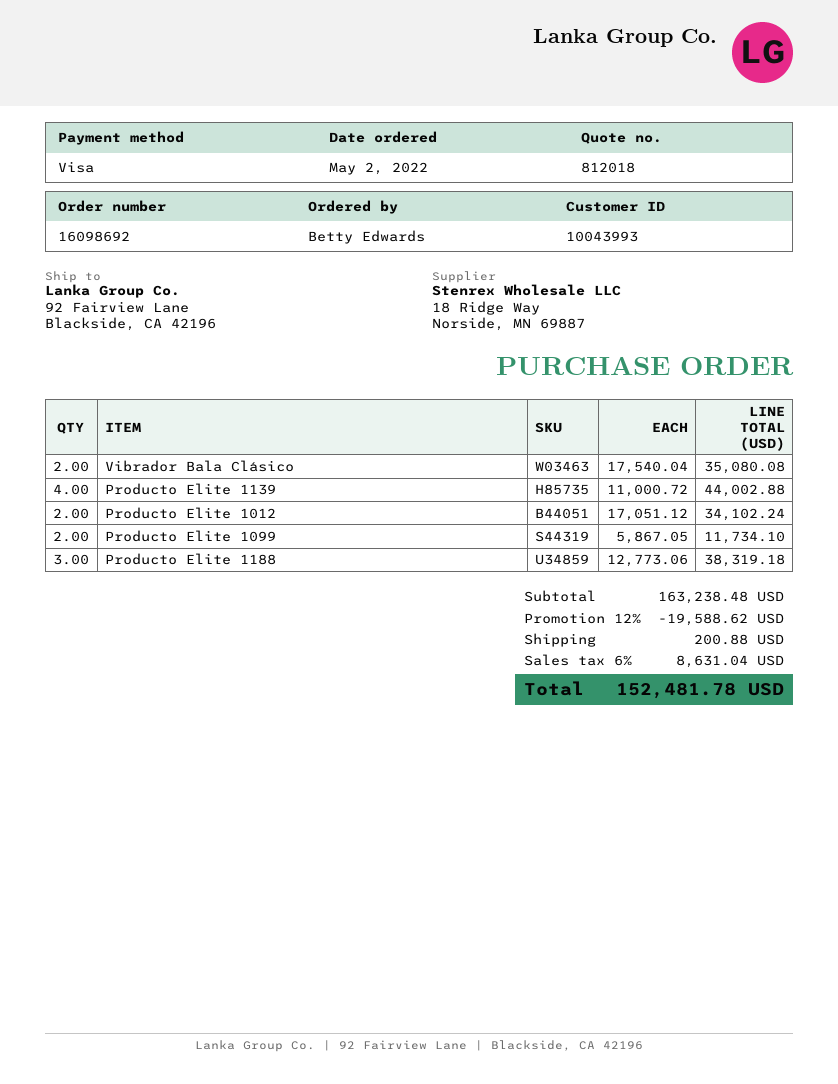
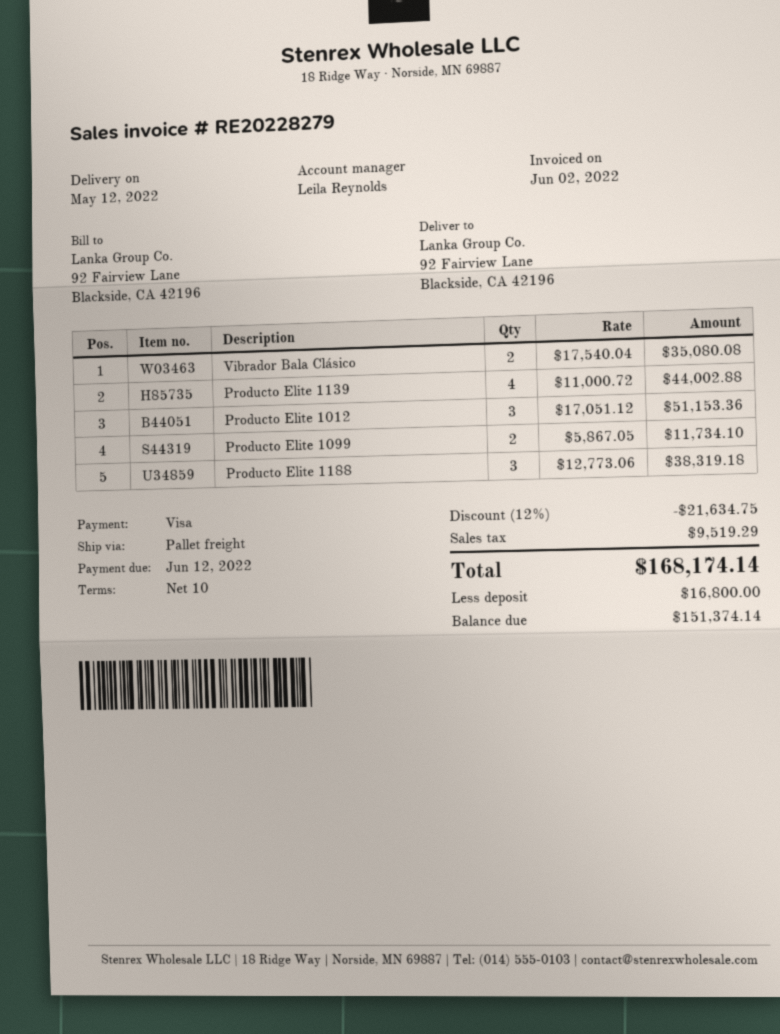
Producto Elite 1012: 2 x 17051.12 = 34102.24 -> 3 x 17051.12 = 51153.36
discount: 12% = 19588.62 -> 12% = 21634.75
shipping: 200.88 -> none
tax: 8631.04 -> 9519.29
total: 152481.78 -> 168174.14

